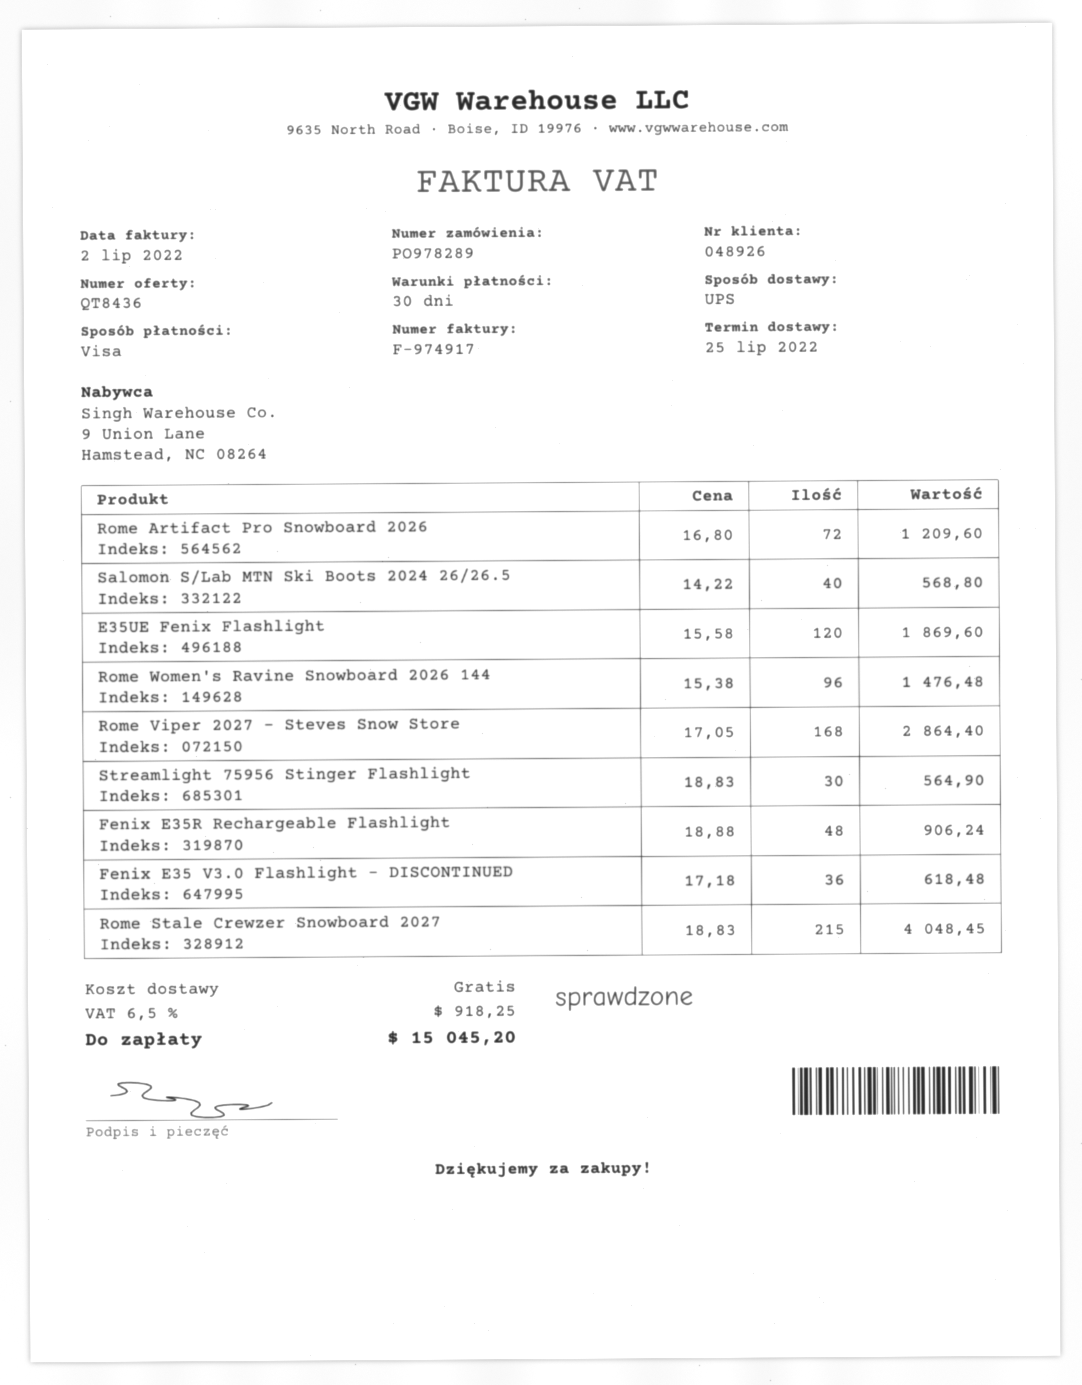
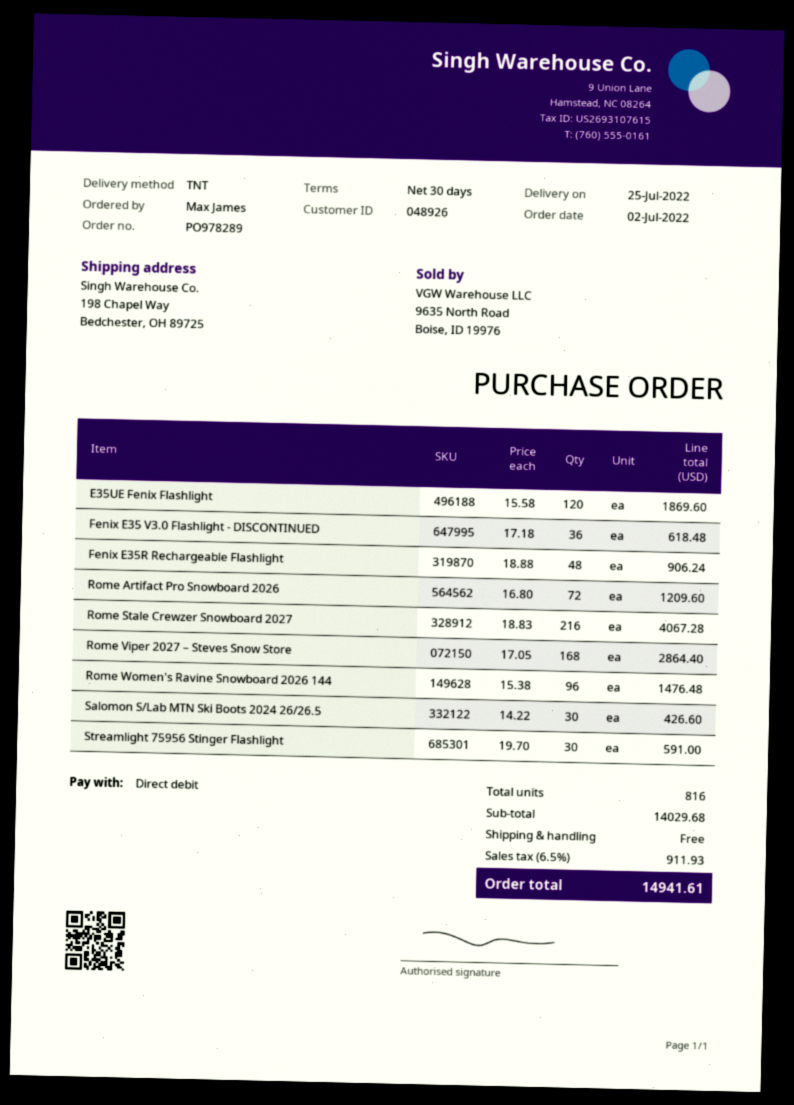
payment method: Visa -> direct debit
shipping method: UPS -> TNT
Salomon S/Lab MTN Ski Boots 2024 26/26.5: 40 x 14.22 = 568.80 -> 30 x 14.22 = 426.60
Streamlight 75956 Stinger Flashlight: 30 x 18.83 = 564.90 -> 30 x 19.70 = 591.00
Rome Stale Crewzer Snowboard 2027: 215 x 18.83 = 4048.45 -> 216 x 18.83 = 4067.28
tax: 6.5% = 918.25 -> 6.5% = 911.93
total: 15045.20 -> 14941.61

